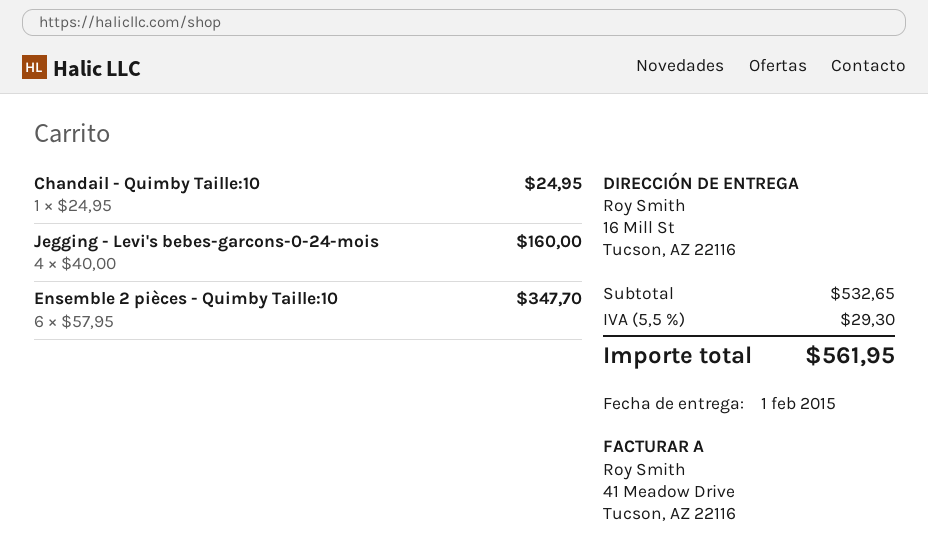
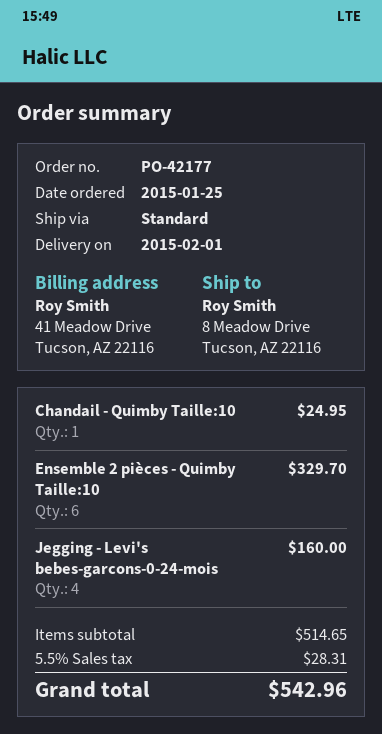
ship to: 16 Mill St, Tucson, AZ 22116 -> 8 Meadow Drive, Tucson, AZ 22116
Ensemble 2 pièces - Quimby Taille:10: 6 for 347.70 -> 6 for 329.70
subtotal: 532.65 -> 514.65
tax: 5.5% = 29.30 -> 5.5% = 28.31
total: 561.95 -> 542.96

